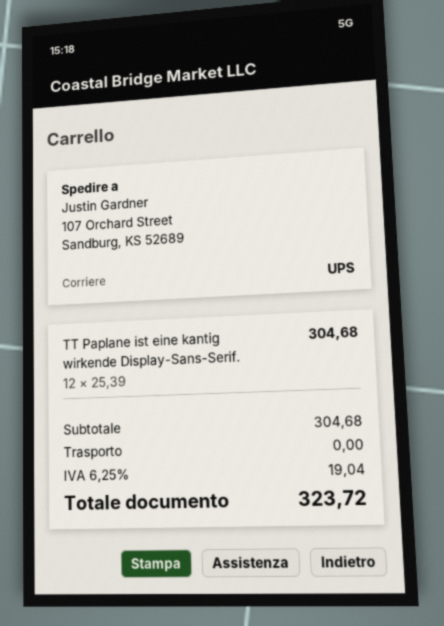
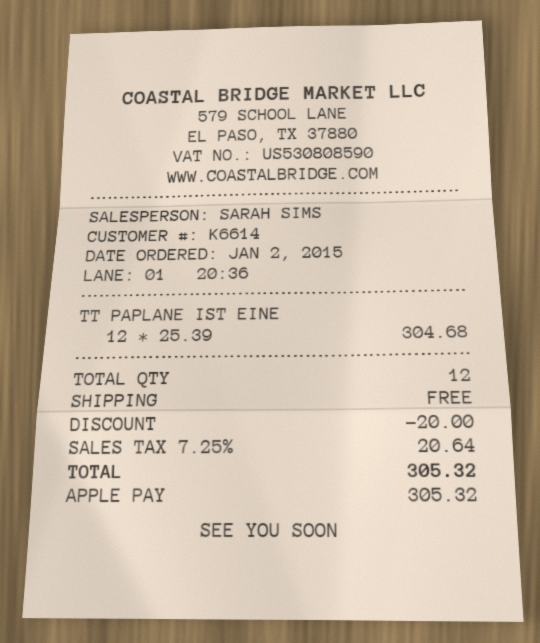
discount: none -> 20.00
tax: 6.25% = 19.04 -> 7.25% = 20.64
total: 323.72 -> 305.32

